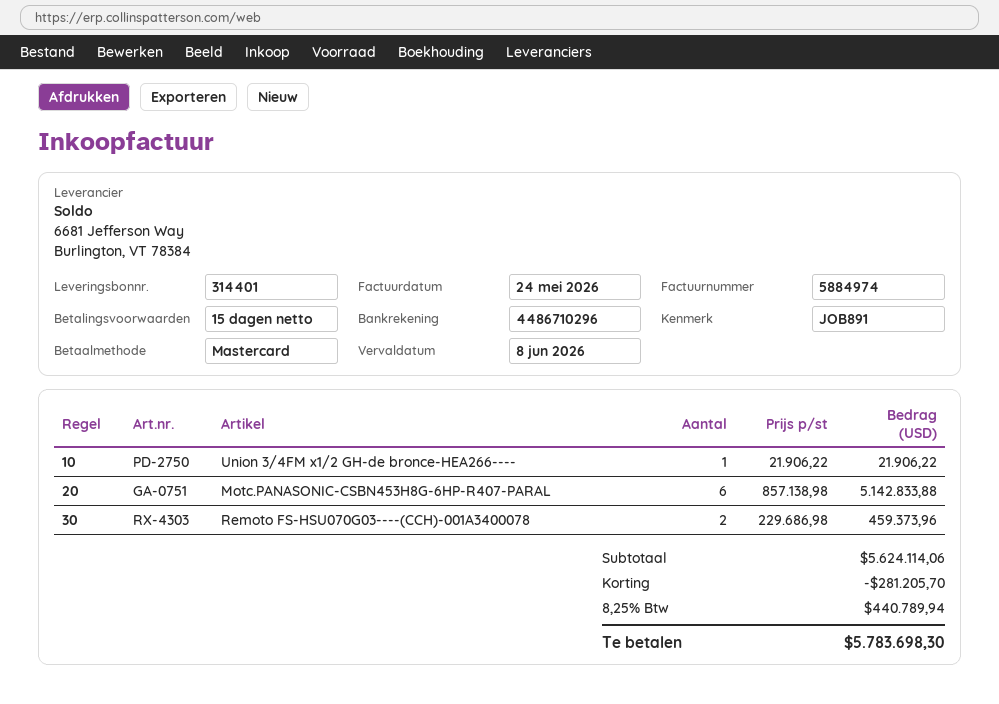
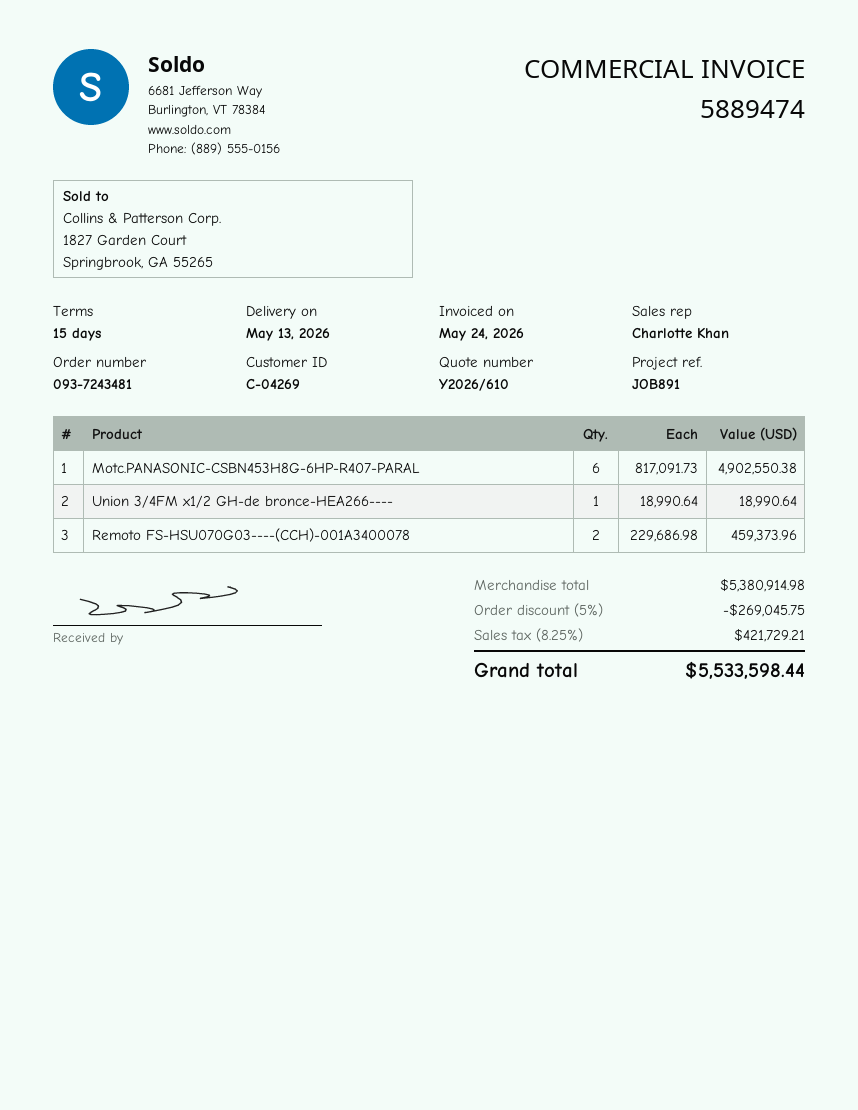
invoice number: 5884974 -> 5889474
Union 3/4FM x1/2 GH-de bronce-HEA266----: 1 x 21906.22 = 21906.22 -> 1 x 18990.64 = 18990.64
Motc.PANASONIC-CSBN453H8G-6HP-R407-PARAL: 6 x 857138.98 = 5142833.88 -> 6 x 817091.73 = 4902550.38
subtotal: 5624114.06 -> 5380914.98
discount: 281205.70 -> 269045.75
tax: 8.25% = 440789.94 -> 8.25% = 421729.21
total: 5783698.30 -> 5533598.44

